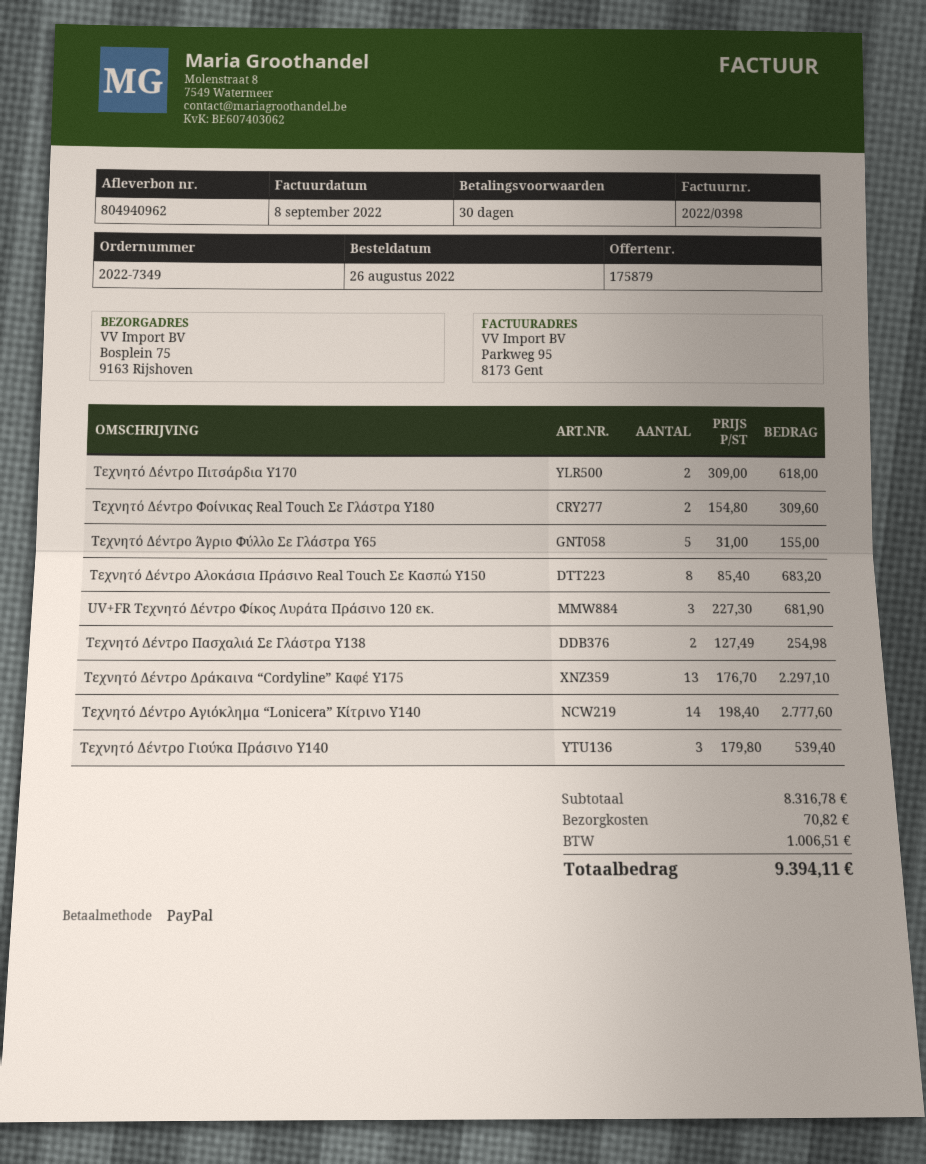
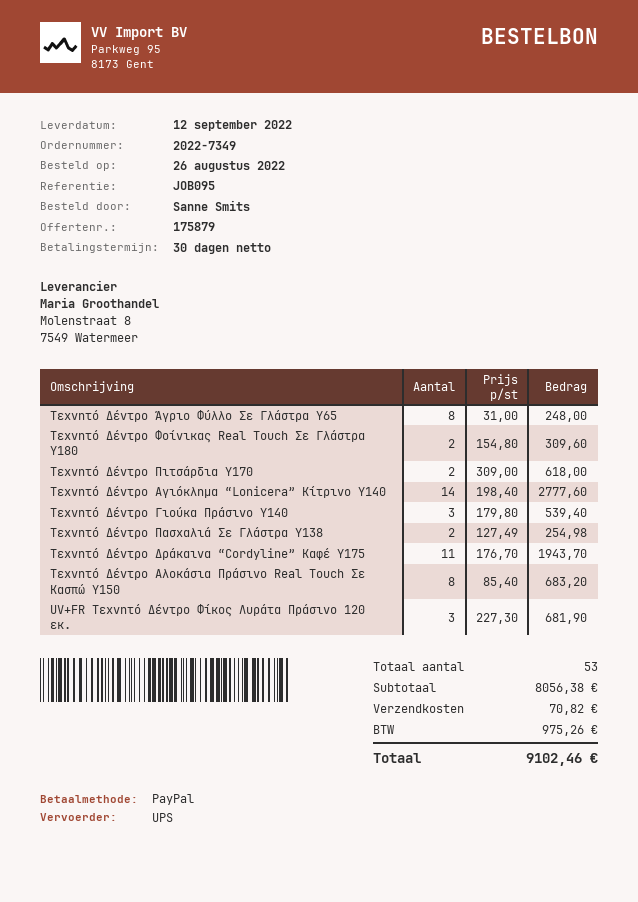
Τεχνητό Δέντρο Άγριο Φύλλο Σε Γλάστρα Y65: 5 x 31.00 = 155.00 -> 8 x 31.00 = 248.00
Τεχνητό Δέντρο Δράκαινα “Cordyline” Καφέ Υ175: 13 x 176.70 = 2297.10 -> 11 x 176.70 = 1943.70
subtotal: 8316.78 -> 8056.38
tax: 1006.51 -> 975.26
total: 9394.11 -> 9102.46

